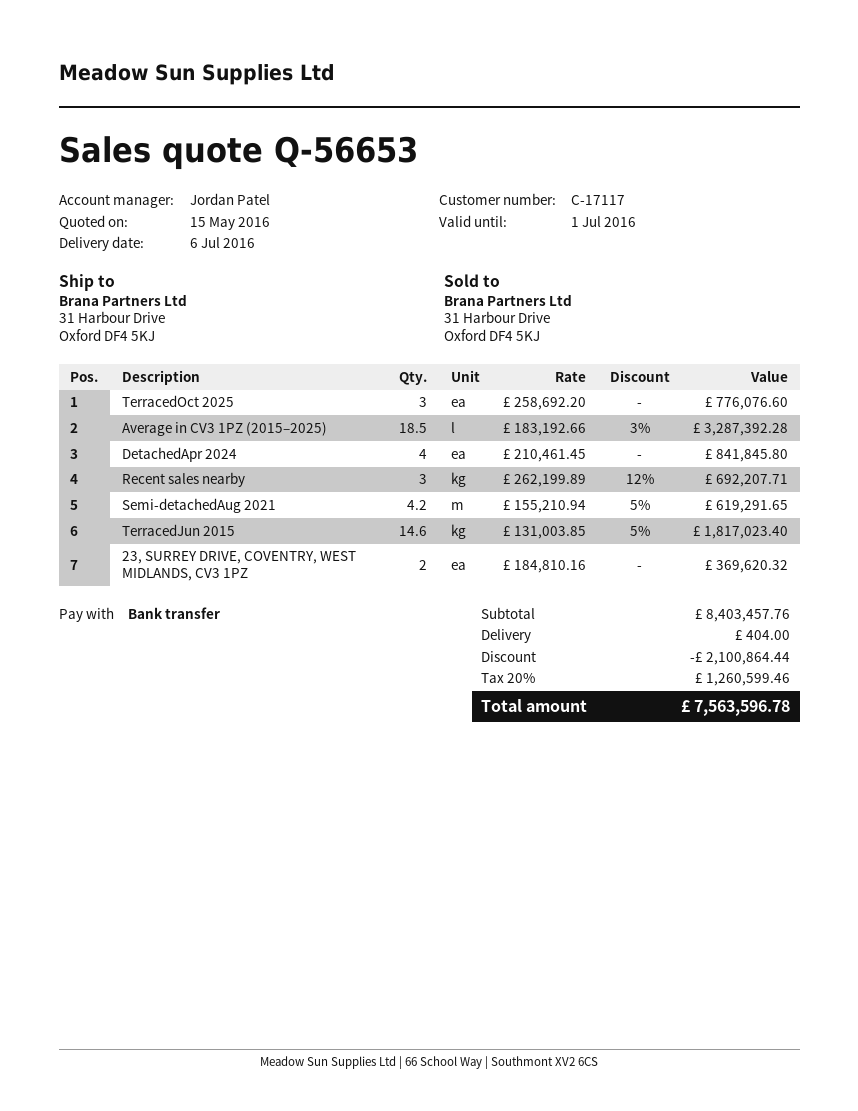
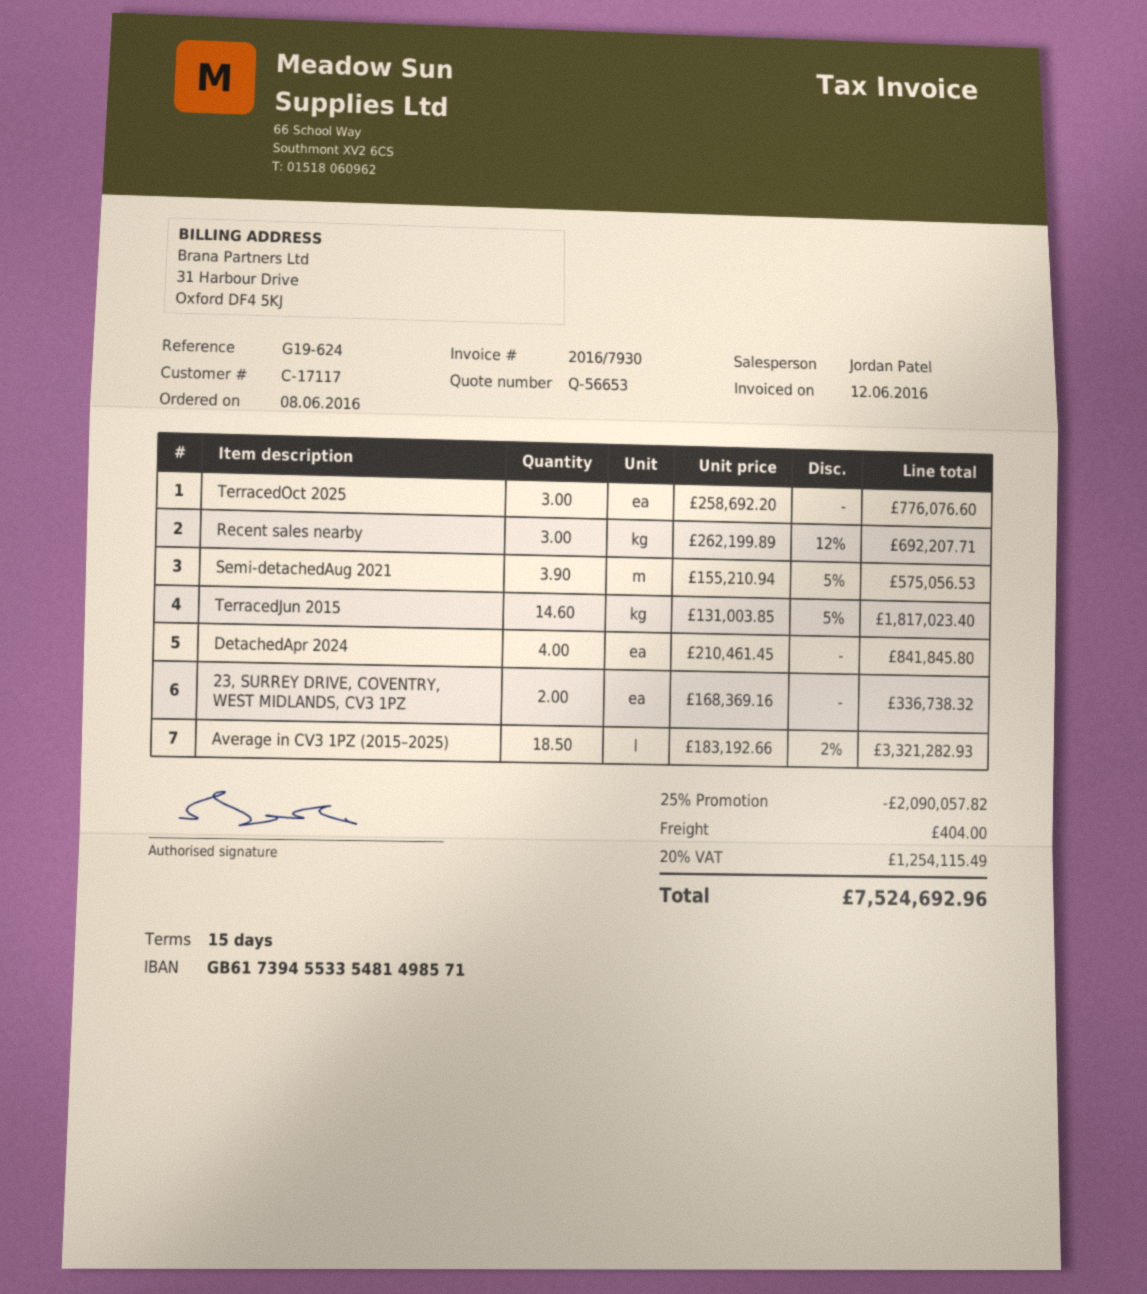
Average in CV3 1PZ (2015–2025): 18.5 x 183192.66 - 3% = 3287392.28 -> 18.5 x 183192.66 - 2% = 3321282.93
Semi-detachedAug 2021: 4.2 x 155210.94 - 5% = 619291.65 -> 3.9 x 155210.94 - 5% = 575056.53
23, SURREY DRIVE, COVENTRY, WEST MIDLANDS, CV3 1PZ: 2 x 184810.16 = 369620.32 -> 2 x 168369.16 = 336738.32
discount: 2100864.44 -> 2090057.82
tax: 20% = 1260599.46 -> 20% = 1254115.49
total: 7563596.78 -> 7524692.96

